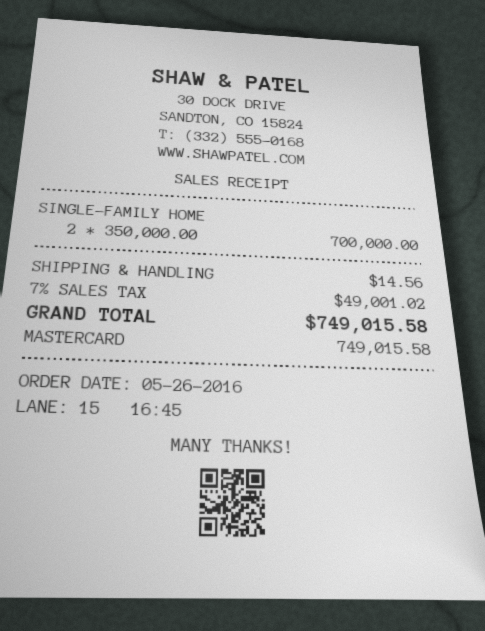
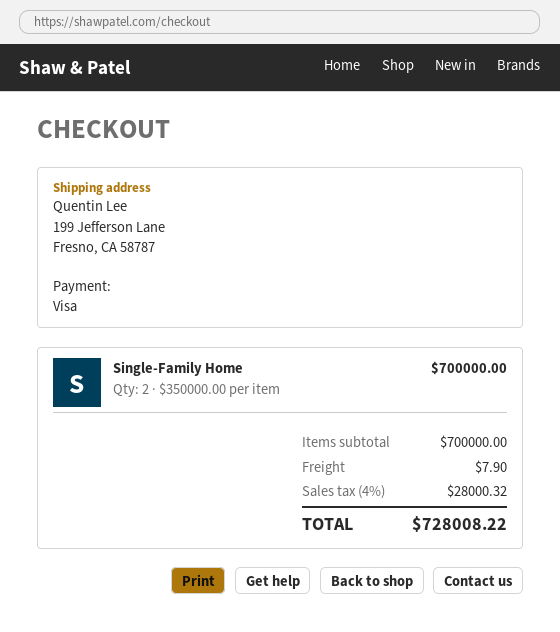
payment method: Mastercard -> Visa
shipping: 14.56 -> 7.90
tax: 7% = 49001.02 -> 4% = 28000.32
total: 749015.58 -> 728008.22

